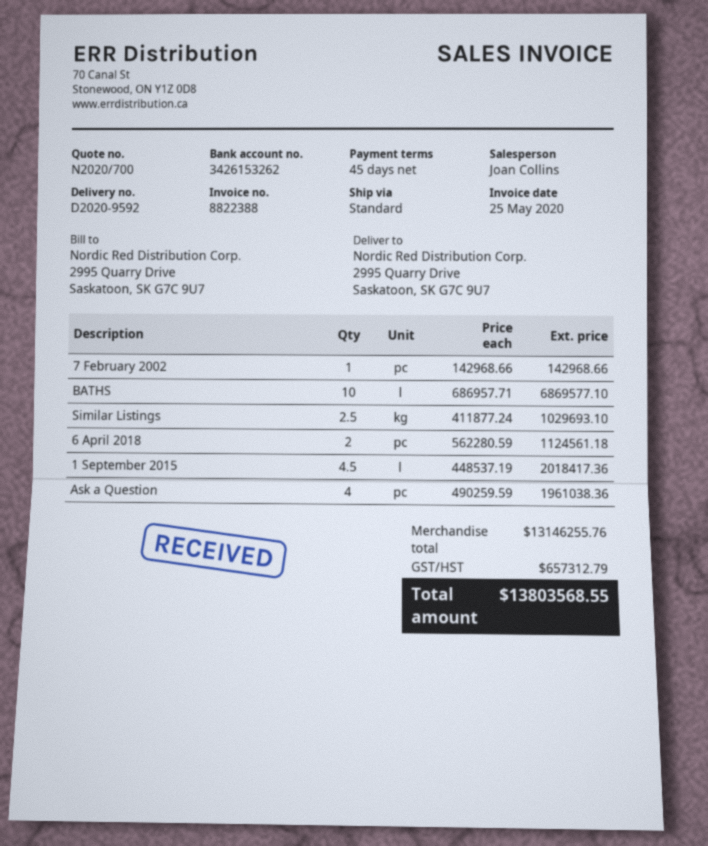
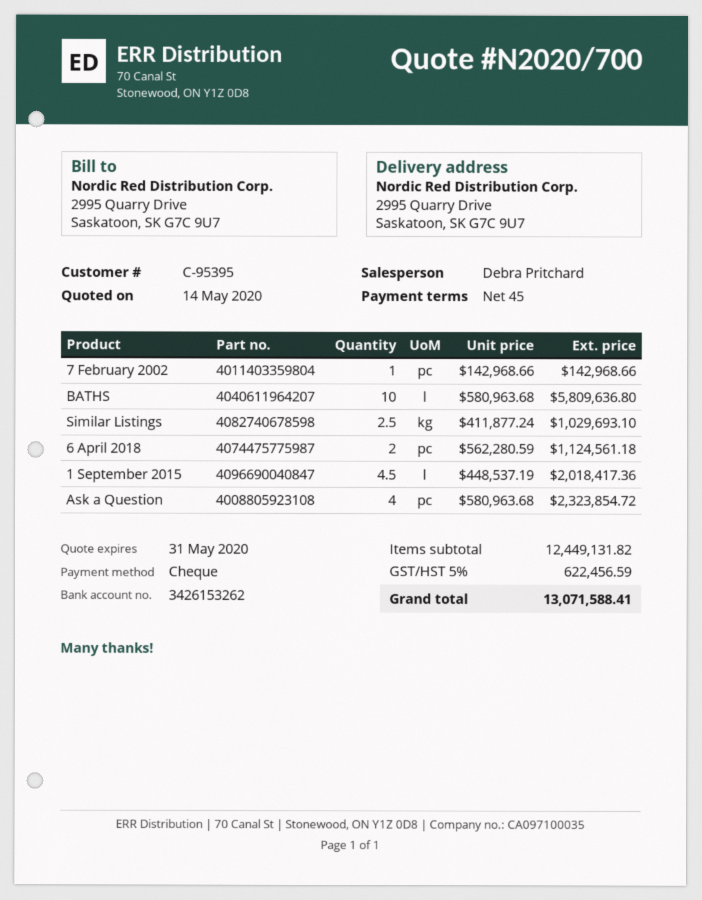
sales rep: Joan Collins -> Debra Pritchard
BATHS: 10 x 686957.71 = 6869577.10 -> 10 x 580963.68 = 5809636.80
Ask a Question: 4 x 490259.59 = 1961038.36 -> 4 x 580963.68 = 2323854.72
subtotal: 13146255.76 -> 12449131.82
tax: 657312.79 -> 622456.59
total: 13803568.55 -> 13071588.41

